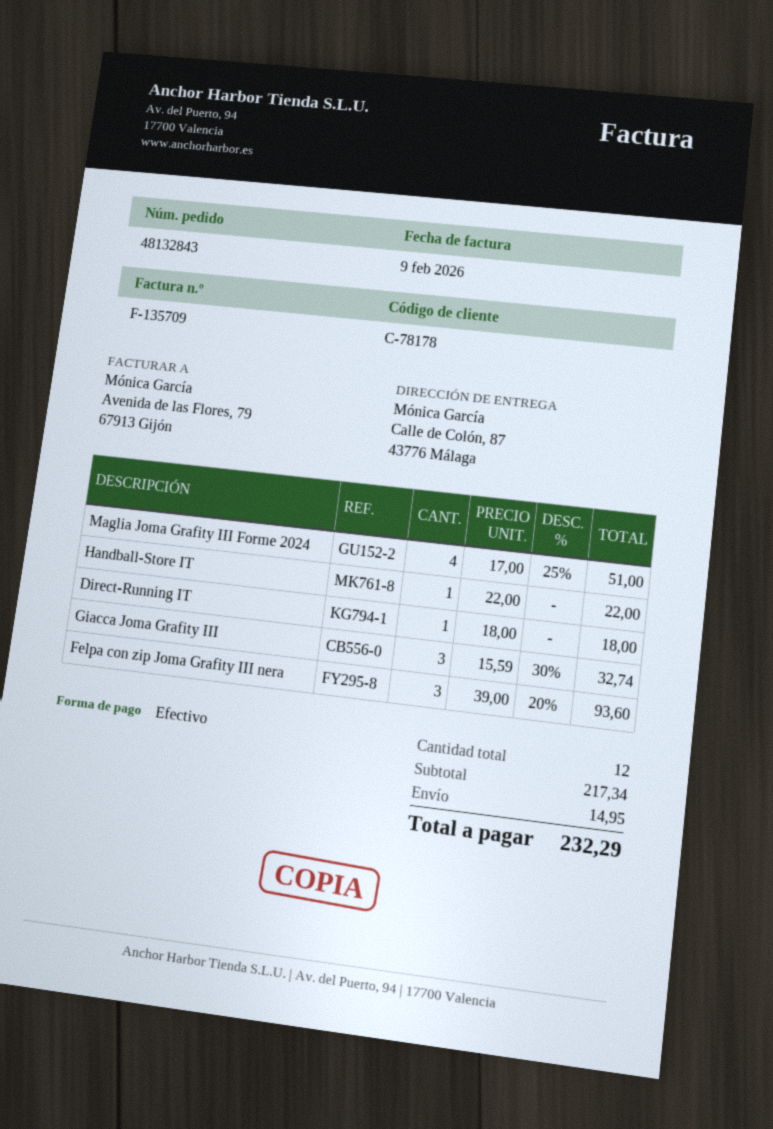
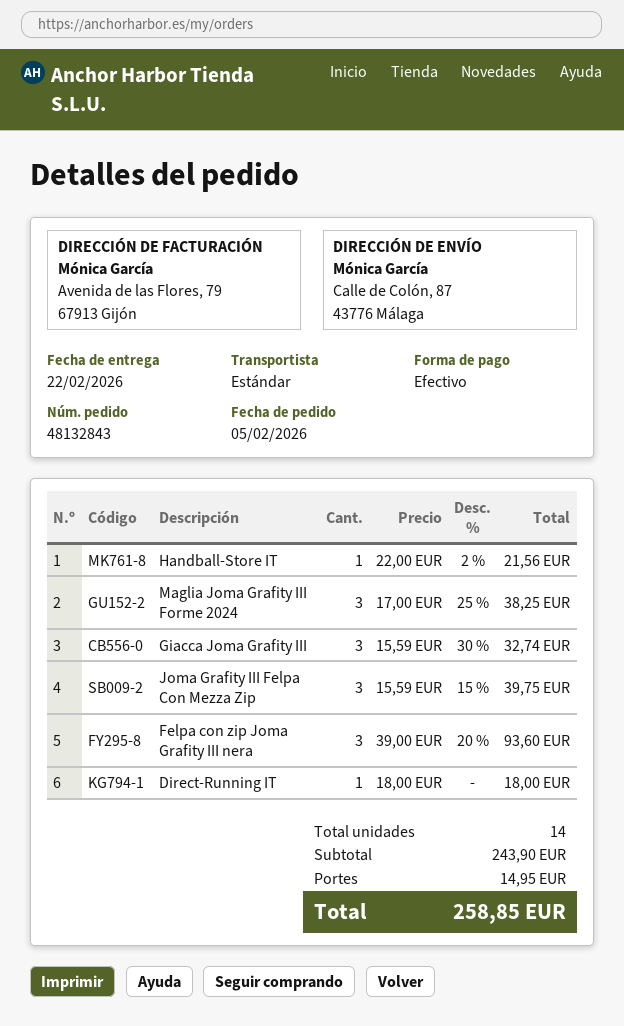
Maglia Joma Grafity III Forme 2024: 4 x 17.00 - 25% = 51.00 -> 3 x 17.00 - 25% = 38.25
Handball-Store IT: 1 x 22.00 = 22.00 -> 1 x 22.00 - 2% = 21.56
Joma Grafity III Felpa Con Mezza Zip: none -> 3 x 15.59 - 15% = 39.75
total quantity: 12 -> 14
subtotal: 217.34 -> 243.90
total: 232.29 -> 258.85

